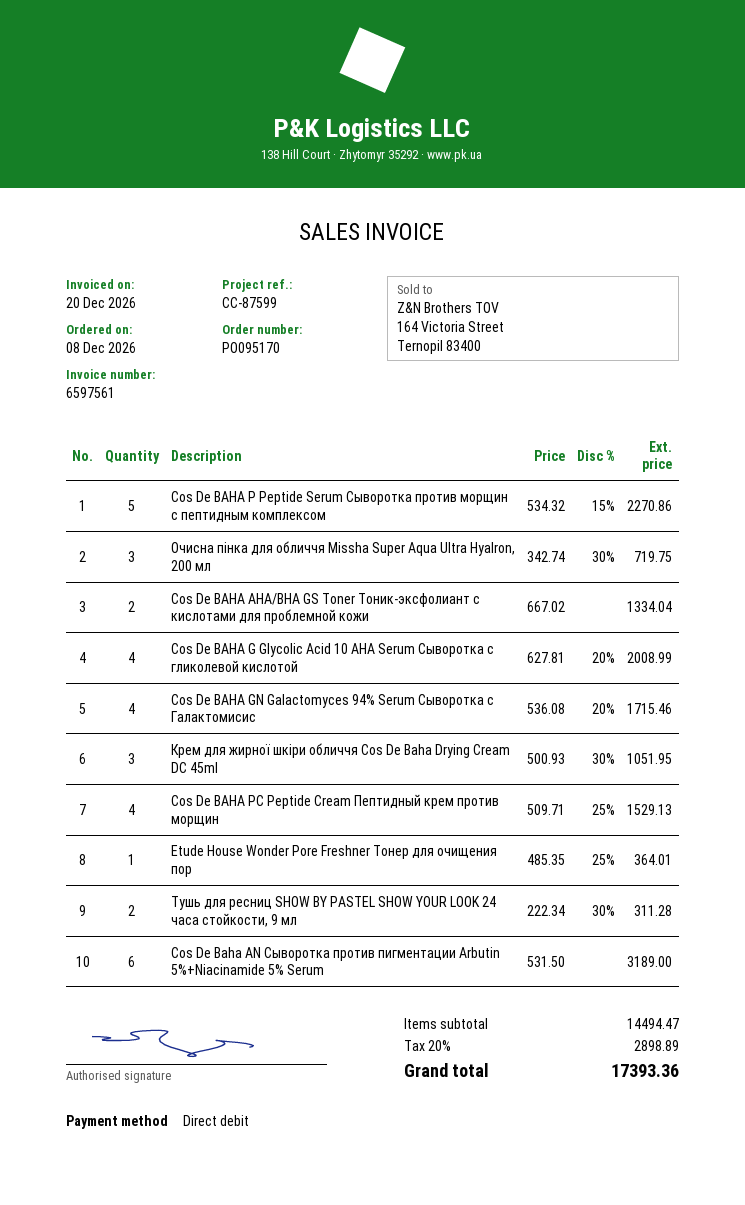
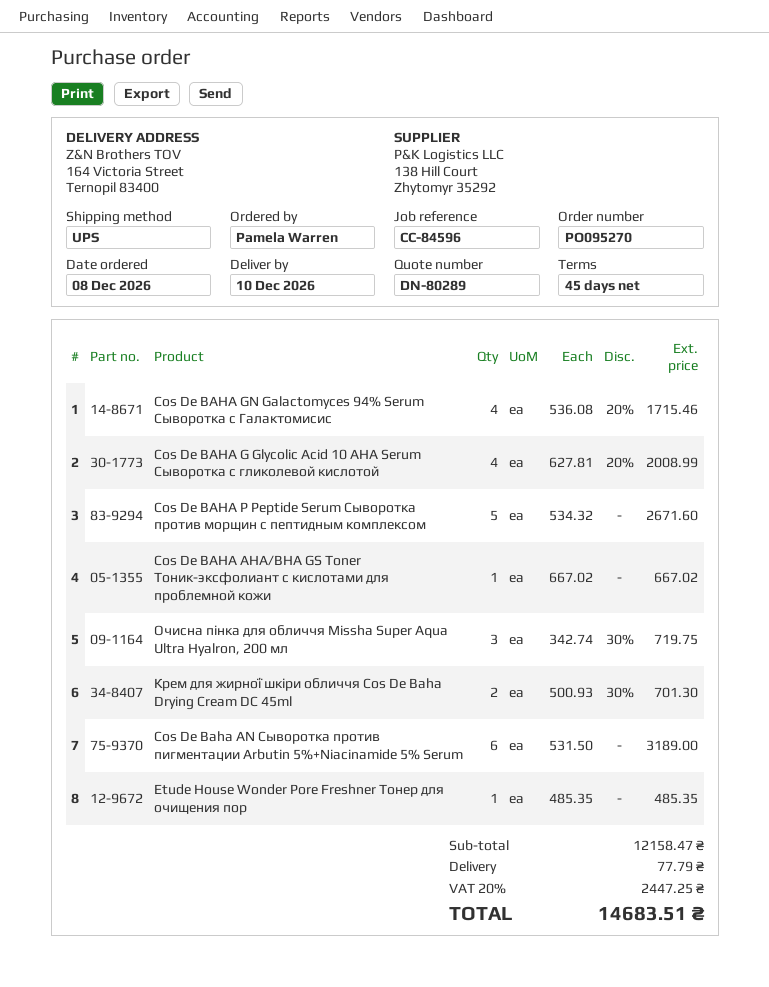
order number: PO095170 -> PO095270
reference: CC-87599 -> CC-84596
Cos De BAHA P Peptide Serum Сыворотка против морщин с пептидным комплексом: 5 x 534.32 - 15% = 2270.86 -> 5 x 534.32 = 2671.60
Cos De BAHA AHA/BHA GS Toner Тоник-эксфолиант с кислотами для проблемной кожи: 2 x 667.02 = 1334.04 -> 1 x 667.02 = 667.02
Крем для жирної шкіри обличчя Cos De Baha Drying Cream DC 45ml: 3 x 500.93 - 30% = 1051.95 -> 2 x 500.93 - 30% = 701.30
Cos De BAHA PC Peptide Cream Пептидный крем против морщин: 4 x 509.71 - 25% = 1529.13 -> none
Etude House Wonder Pore Freshner Тонер для очищения пор: 1 x 485.35 - 25% = 364.01 -> 1 x 485.35 = 485.35
Тушь для ресниц SHOW BY PASTEL SHOW YOUR LOOK 24 часа стойкости, 9 мл: 2 x 222.34 - 30% = 311.28 -> none
subtotal: 14494.47 -> 12158.47
shipping: none -> 77.79
tax: 20% = 2898.89 -> 20% = 2447.25
total: 17393.36 -> 14683.51

